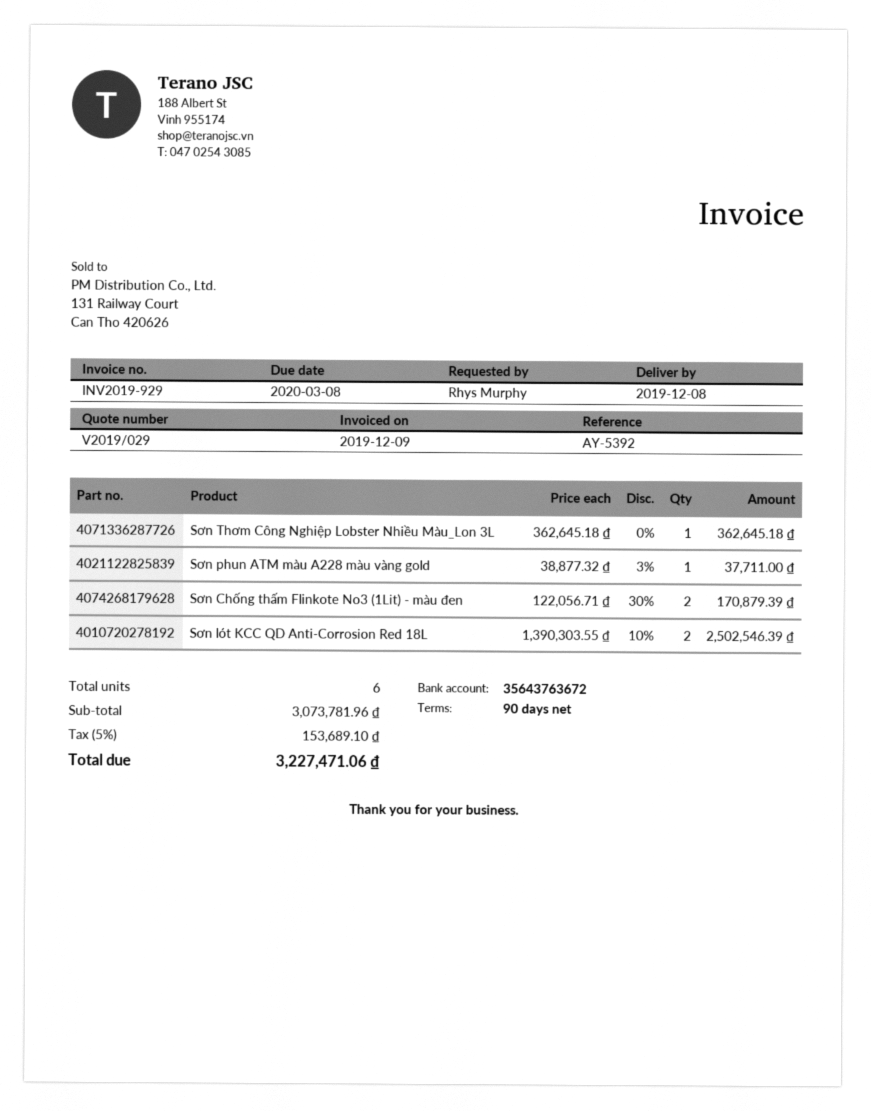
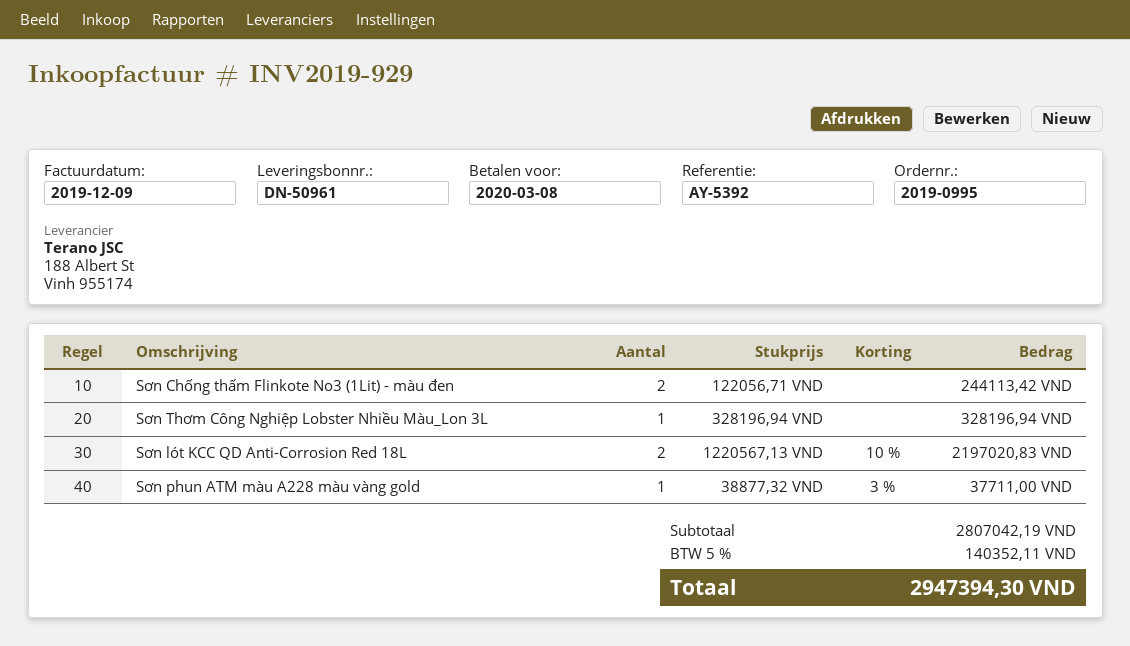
Sơn Thơm Công Nghiệp Lobster Nhiều Màu_Lon 3L: 1 x 362645.18 = 362645.18 -> 1 x 328196.94 = 328196.94
Sơn Chống thấm Flinkote No3 (1Lit) - màu đen: 2 x 122056.71 - 30% = 170879.39 -> 2 x 122056.71 = 244113.42
Sơn lót KCC QD Anti-Corrosion Red 18L: 2 x 1390303.55 - 10% = 2502546.39 -> 2 x 1220567.13 - 10% = 2197020.83
subtotal: 3073781.96 -> 2807042.19
tax: 5% = 153689.10 -> 5% = 140352.11
total: 3227471.06 -> 2947394.30

